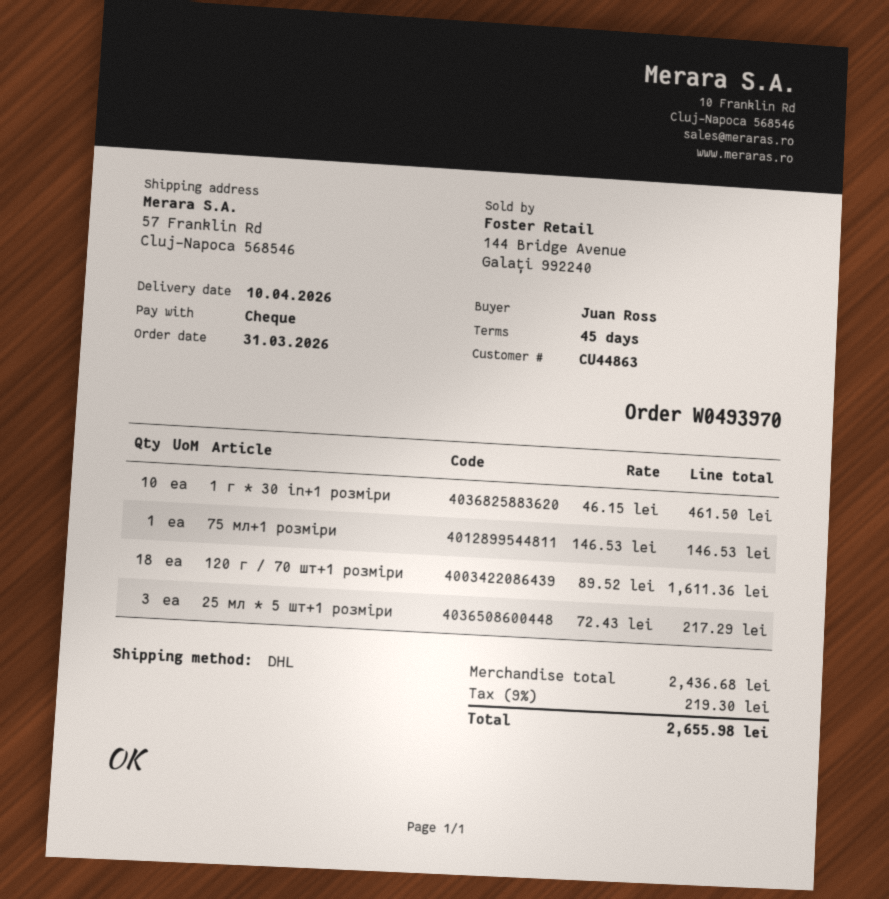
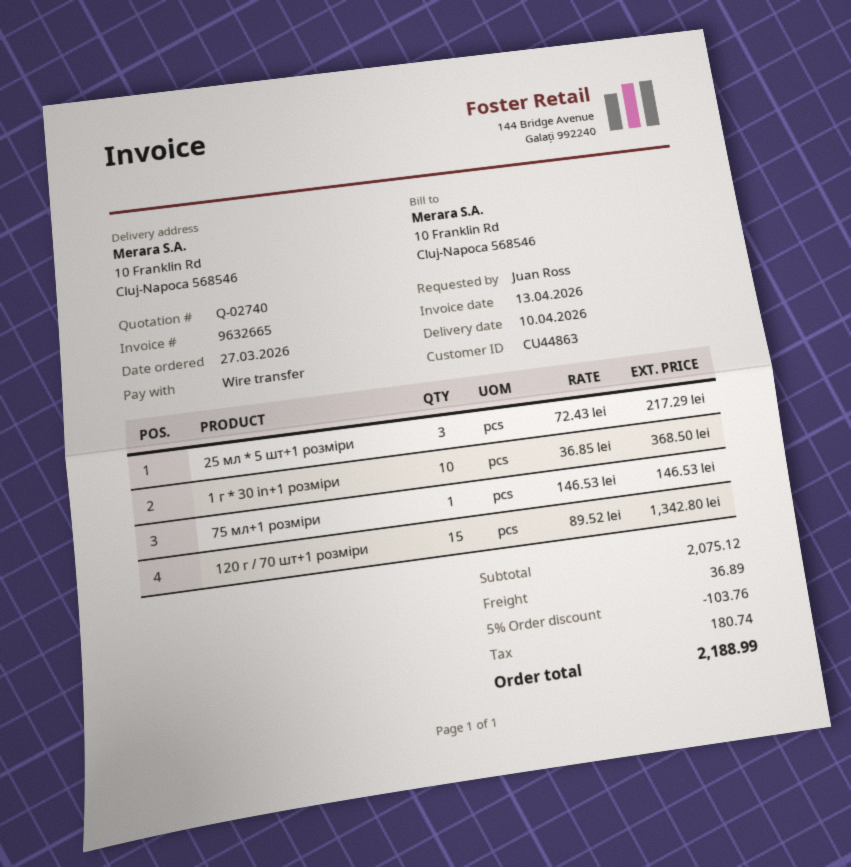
order date: 2026-03-31 -> 2026-03-27
payment method: cheque -> bank transfer
ship to: 57 Franklin Rd, Cluj-Napoca 568546 -> 10 Franklin Rd, Cluj-Napoca 568546
1 г * 30 in+1 розміри: 10 x 46.15 = 461.50 -> 10 x 36.85 = 368.50
120 г / 70 шт+1 розміри: 18 x 89.52 = 1611.36 -> 15 x 89.52 = 1342.80
subtotal: 2436.68 -> 2075.12
discount: none -> 5% = 103.76
shipping: none -> 36.89
tax: 219.30 -> 180.74
total: 2655.98 -> 2188.99

